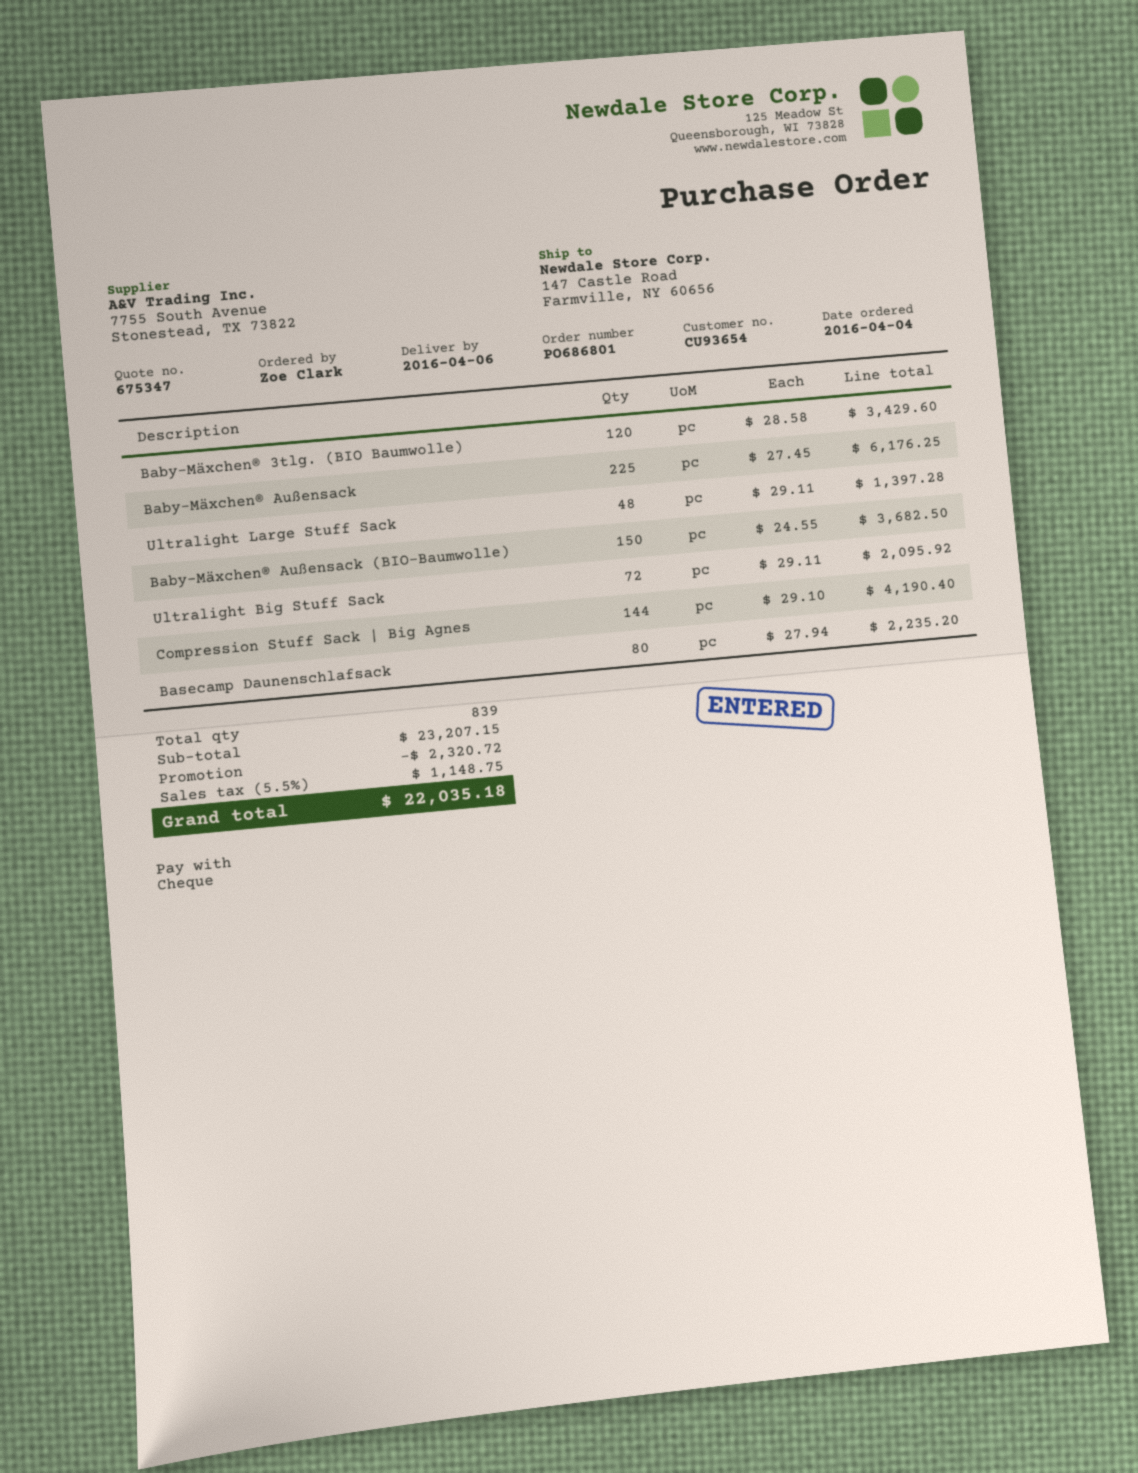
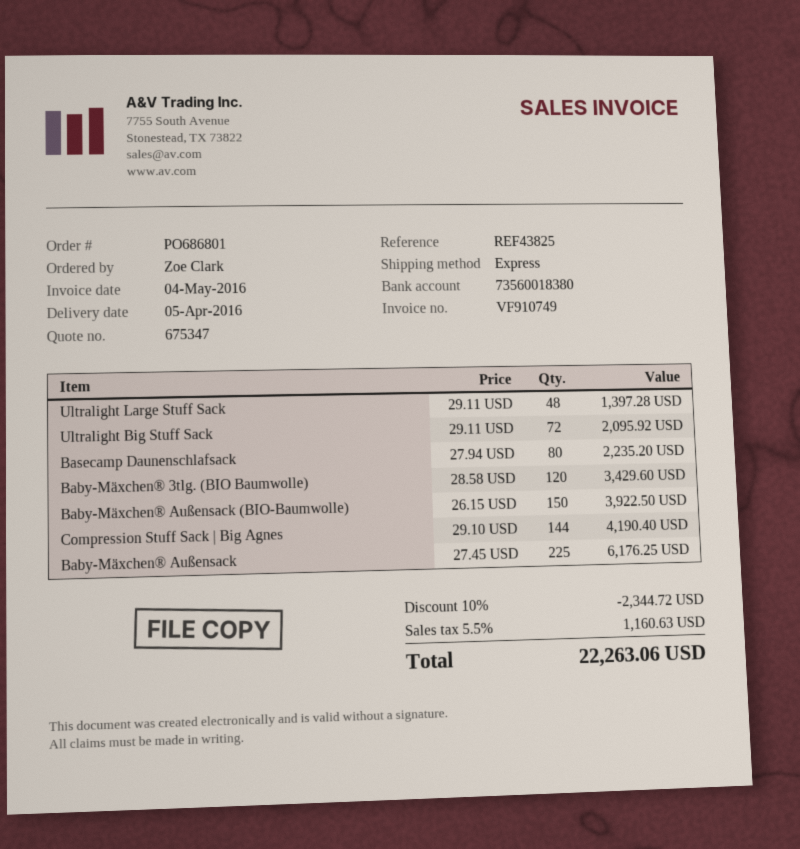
delivery date: 2016-04-06 -> 2016-04-05
Baby-Mäxchen® Außensack (BIO-Baumwolle): 150 x 24.55 = 3682.50 -> 150 x 26.15 = 3922.50
discount: 2320.72 -> 2344.72
tax: 5.5% = 1148.75 -> 5.5% = 1160.63
total: 22035.18 -> 22263.06

